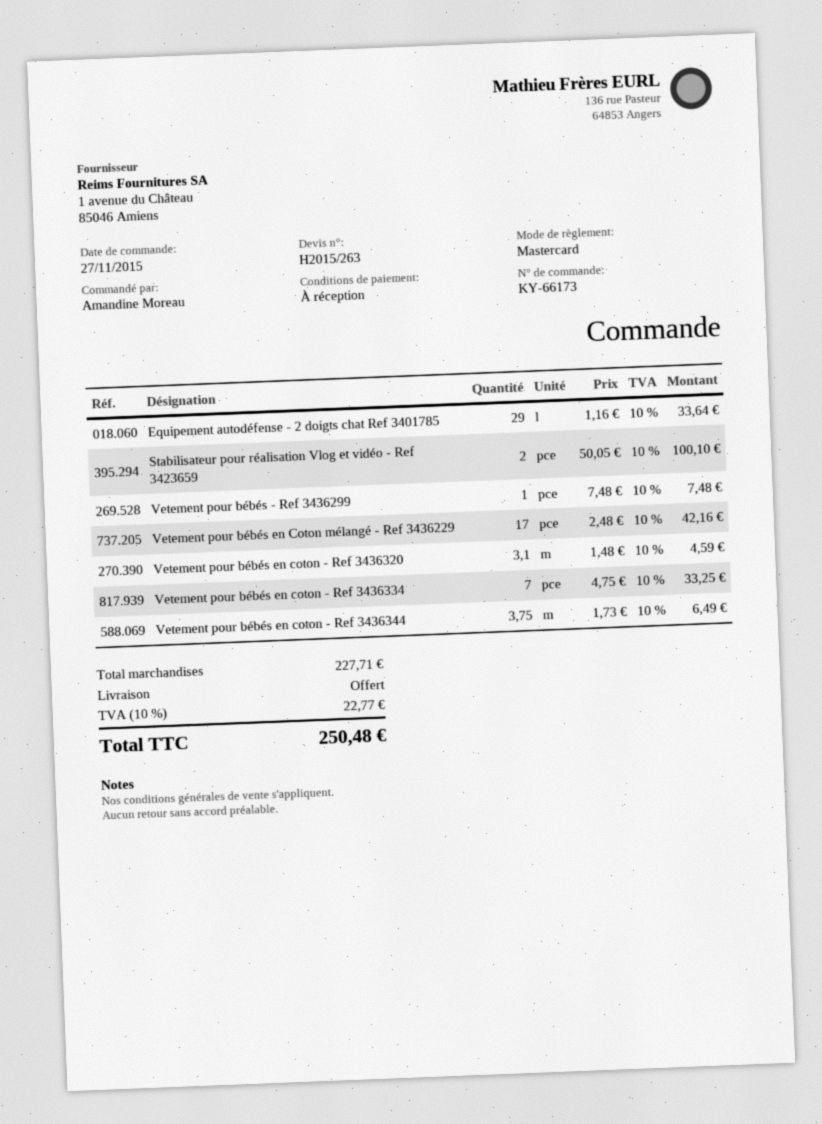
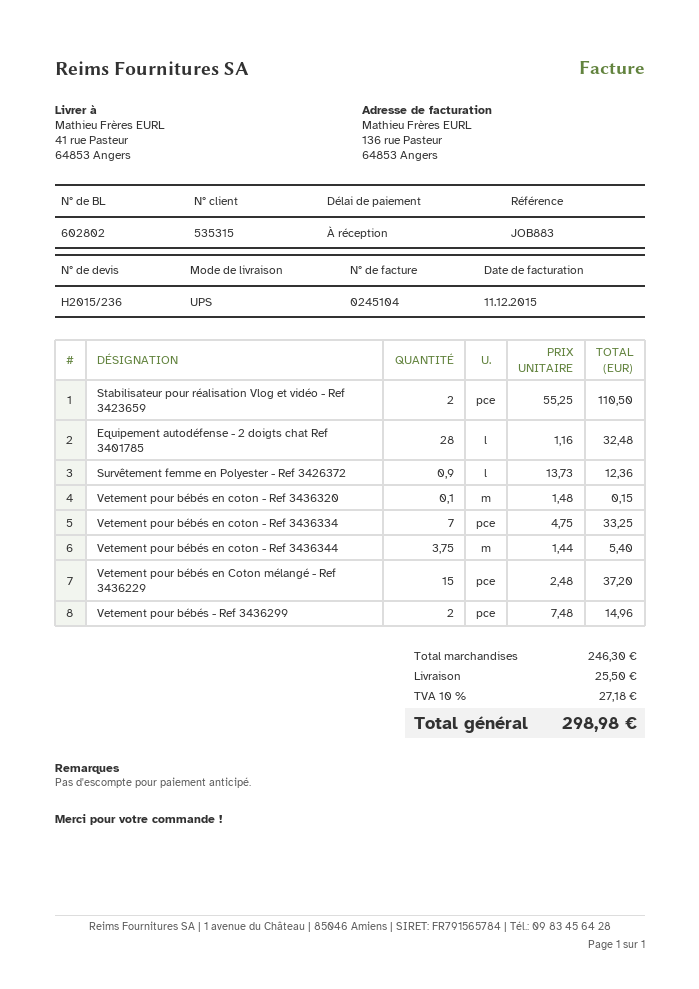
quote number: H2015/263 -> H2015/236
Equipement autodéfense - 2 doigts chat Ref 3401785: 29 x 1.16 = 33.64 -> 28 x 1.16 = 32.48
Stabilisateur pour réalisation Vlog et vidéo - Ref 3423659: 2 x 50.05 = 100.10 -> 2 x 55.25 = 110.50
Vetement pour bébés - Ref 3436299: 1 x 7.48 = 7.48 -> 2 x 7.48 = 14.96
Vetement pour bébés en Coton mélangé - Ref 3436229: 17 x 2.48 = 42.16 -> 15 x 2.48 = 37.20
Vetement pour bébés en coton - Ref 3436320: 3.1 x 1.48 = 4.59 -> 0.1 x 1.48 = 0.15
Vetement pour bébés en coton - Ref 3436344: 3.75 x 1.73 = 6.49 -> 3.75 x 1.44 = 5.40
Survêtement femme en Polyester - Ref 3426372: none -> 0.9 x 13.73 = 12.36
subtotal: 227.71 -> 246.30
shipping: 0.00 -> 25.50
tax: 10% = 22.77 -> 10% = 27.18
total: 250.48 -> 298.98

